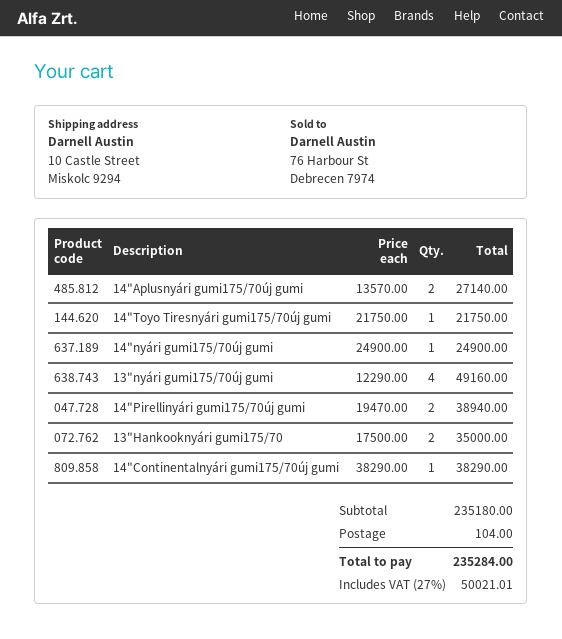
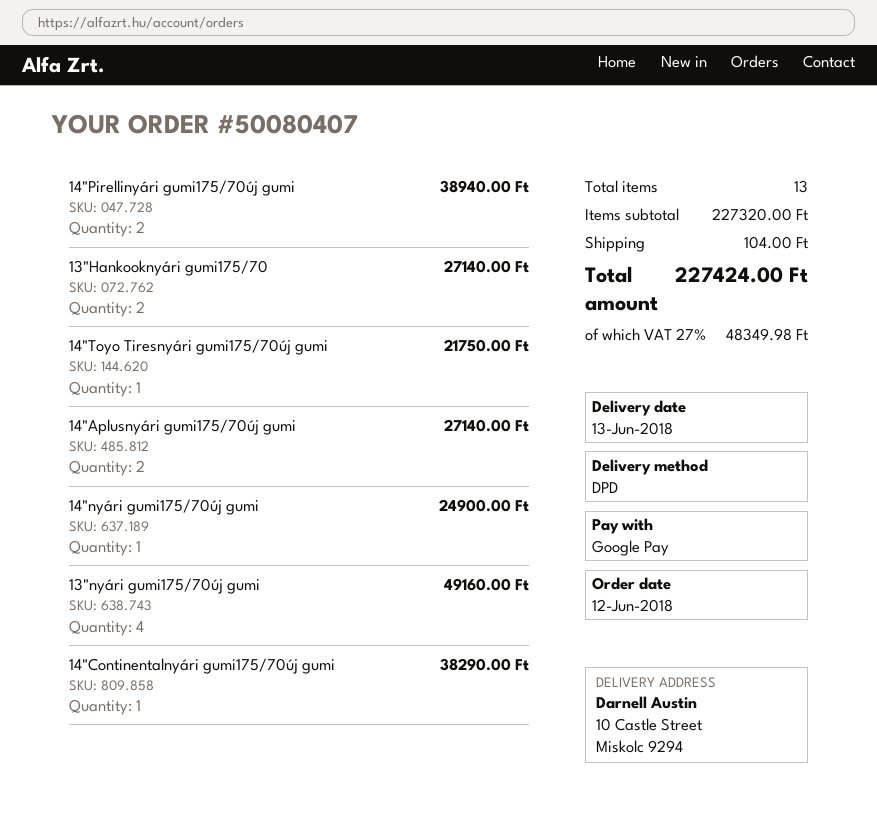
13"Hankooknyári gumi175/70: 2 for 35000.00 -> 2 for 27140.00
subtotal: 235180.00 -> 227320.00
tax: 27% = 50021.01 -> 27% = 48349.98
total: 235284.00 -> 227424.00

